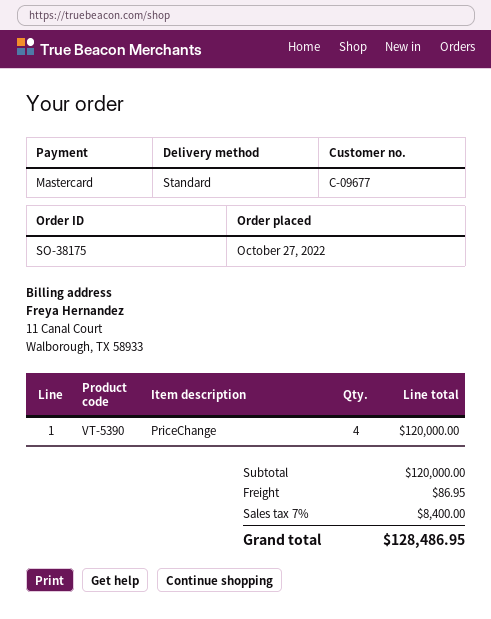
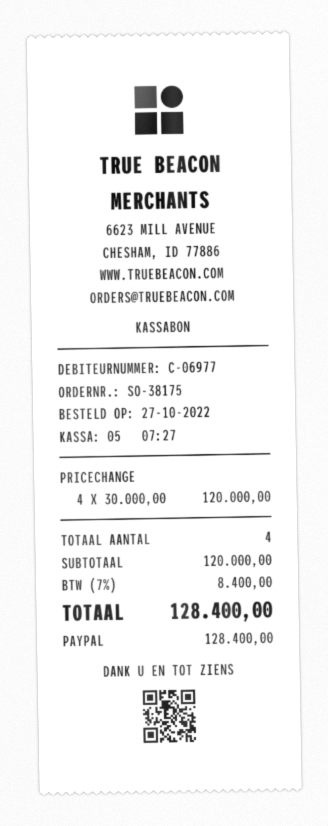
customer number: C-09677 -> C-06977
payment method: Mastercard -> PayPal
shipping: 86.95 -> none
total: 128486.95 -> 128400.00

